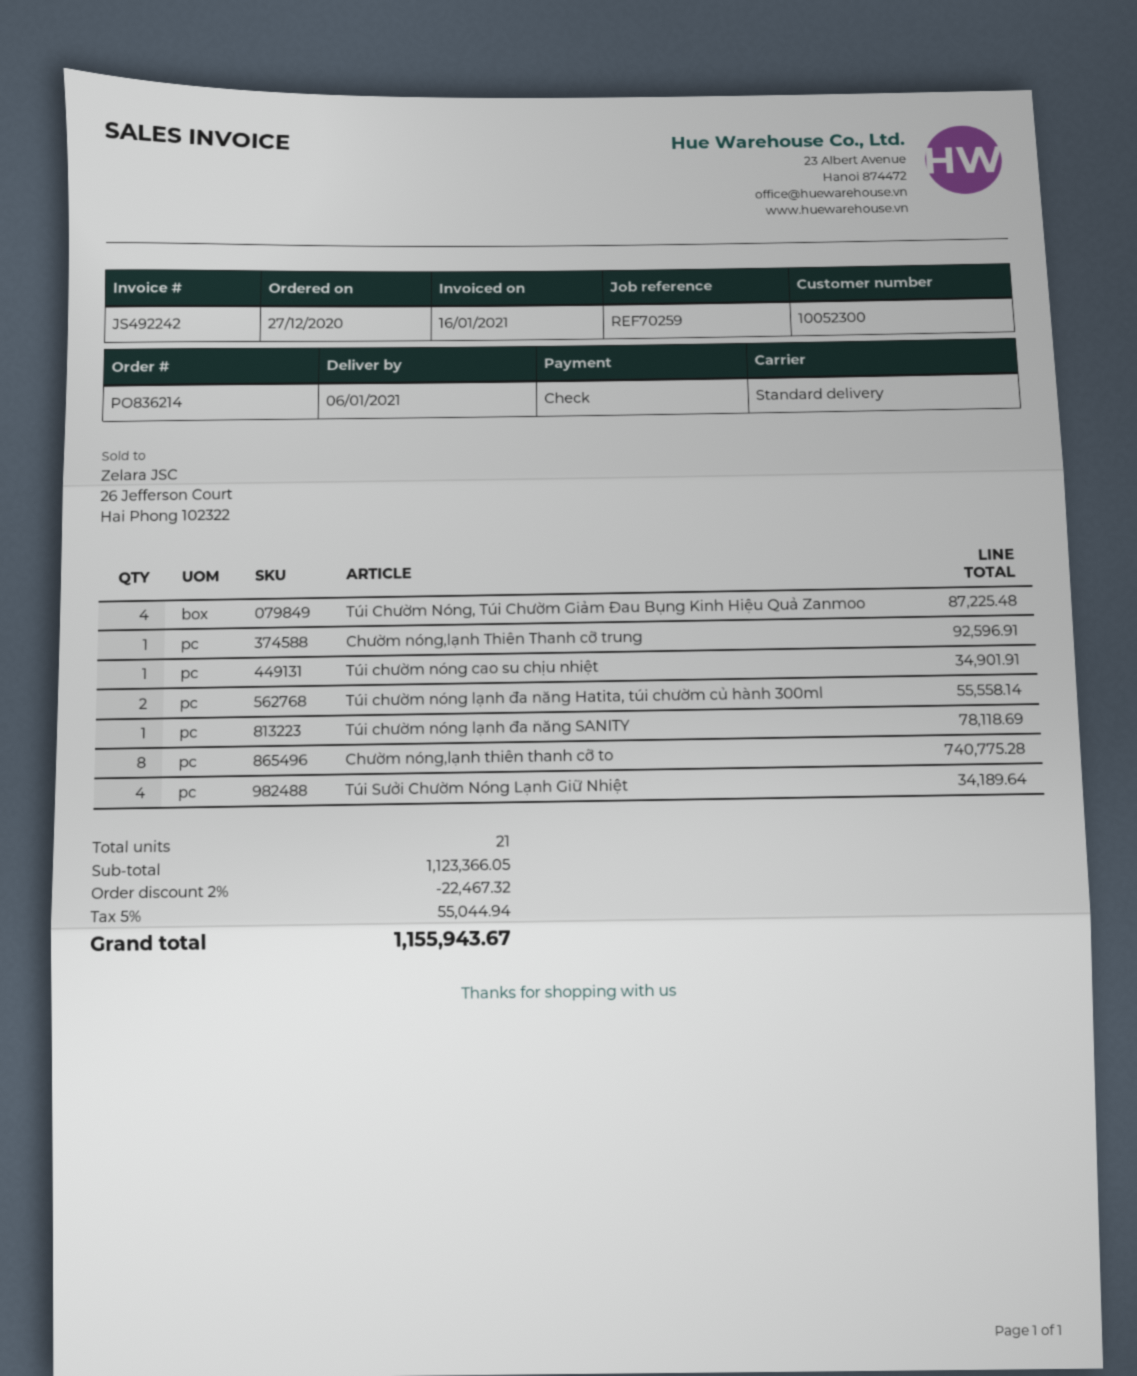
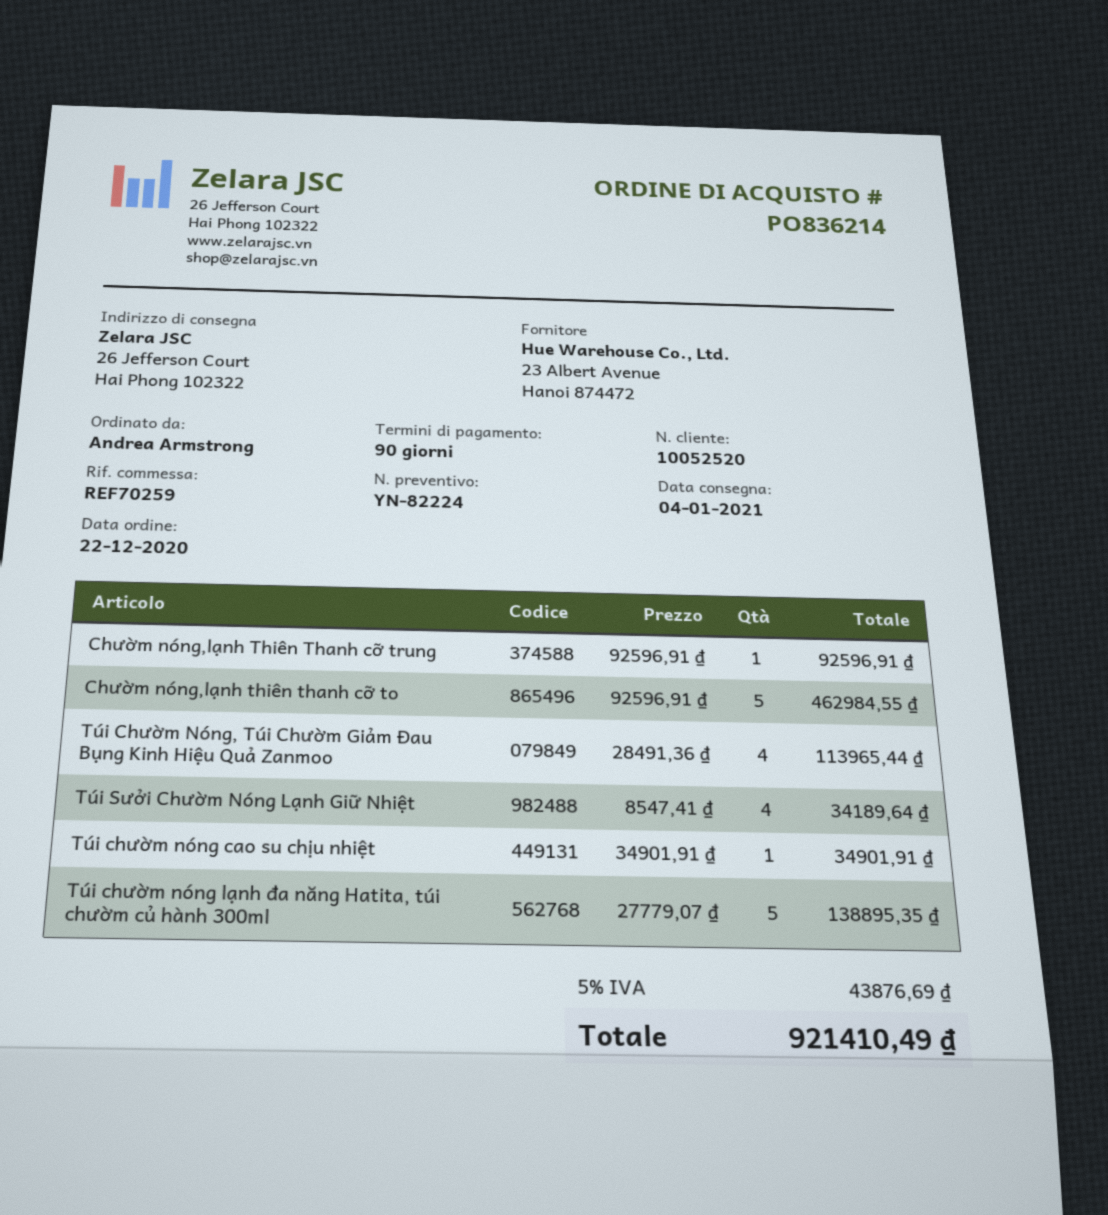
order date: 2020-12-27 -> 2020-12-22
delivery date: 2021-01-06 -> 2021-01-04
customer number: 10052300 -> 10052520
Túi Chườm Nóng, Túi Chườm Giảm Đau Bụng Kinh Hiệu Quả Zanmoo: 4 for 87225.48 -> 4 for 113965.44
Túi chườm nóng lạnh đa năng Hatita, túi chườm củ hành 300ml: 2 for 55558.14 -> 5 for 138895.35
Túi chườm nóng lạnh đa năng SANITY: 1 for 78118.69 -> none
Chườm nóng,lạnh thiên thanh cỡ to: 8 for 740775.28 -> 5 for 462984.55
discount: 2% = 22467.32 -> none
tax: 5% = 55044.94 -> 5% = 43876.69
total: 1155943.67 -> 921410.49

